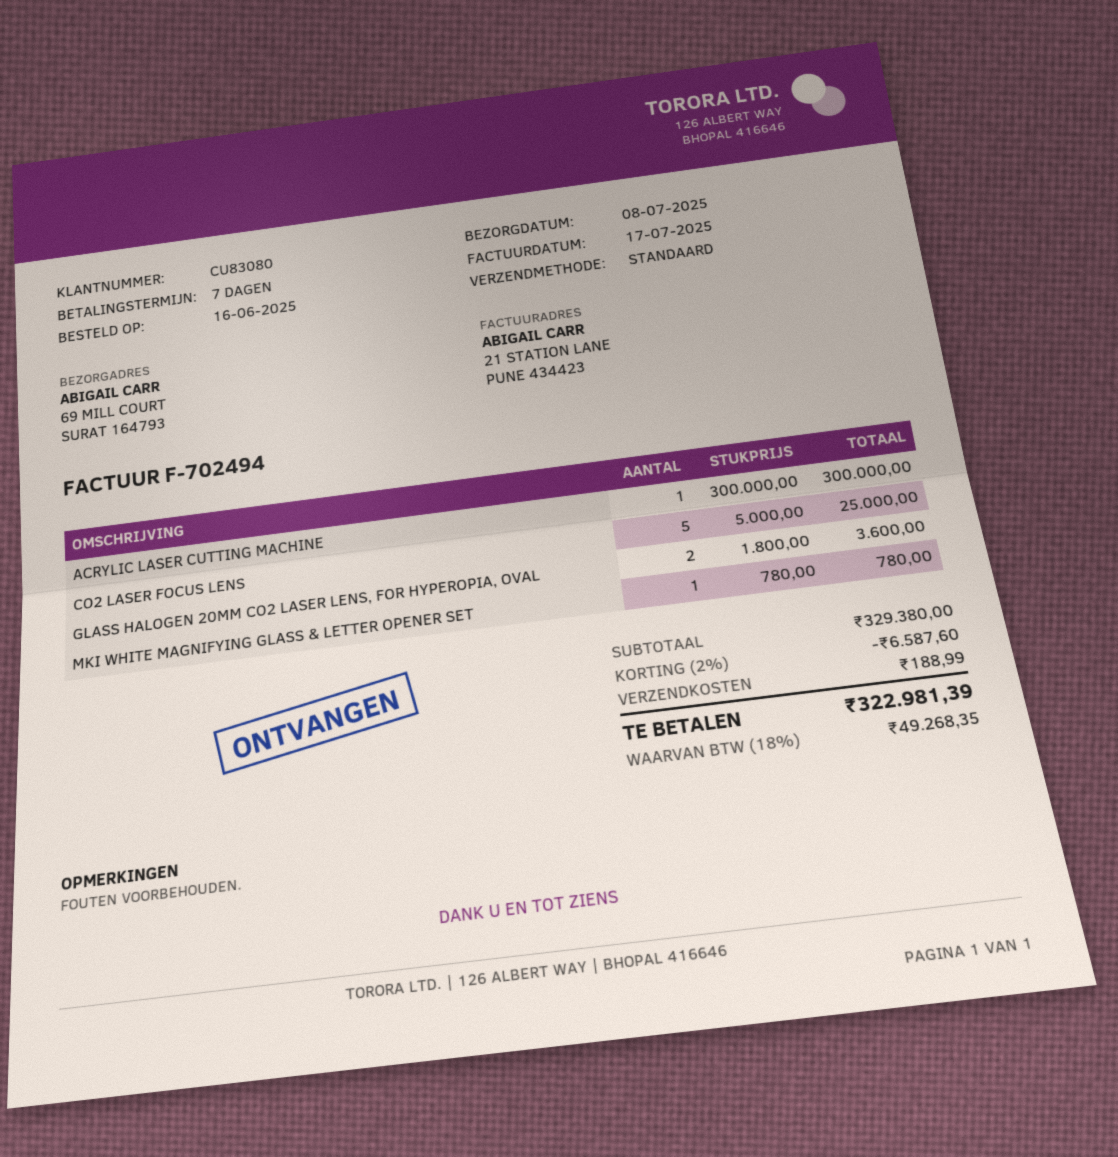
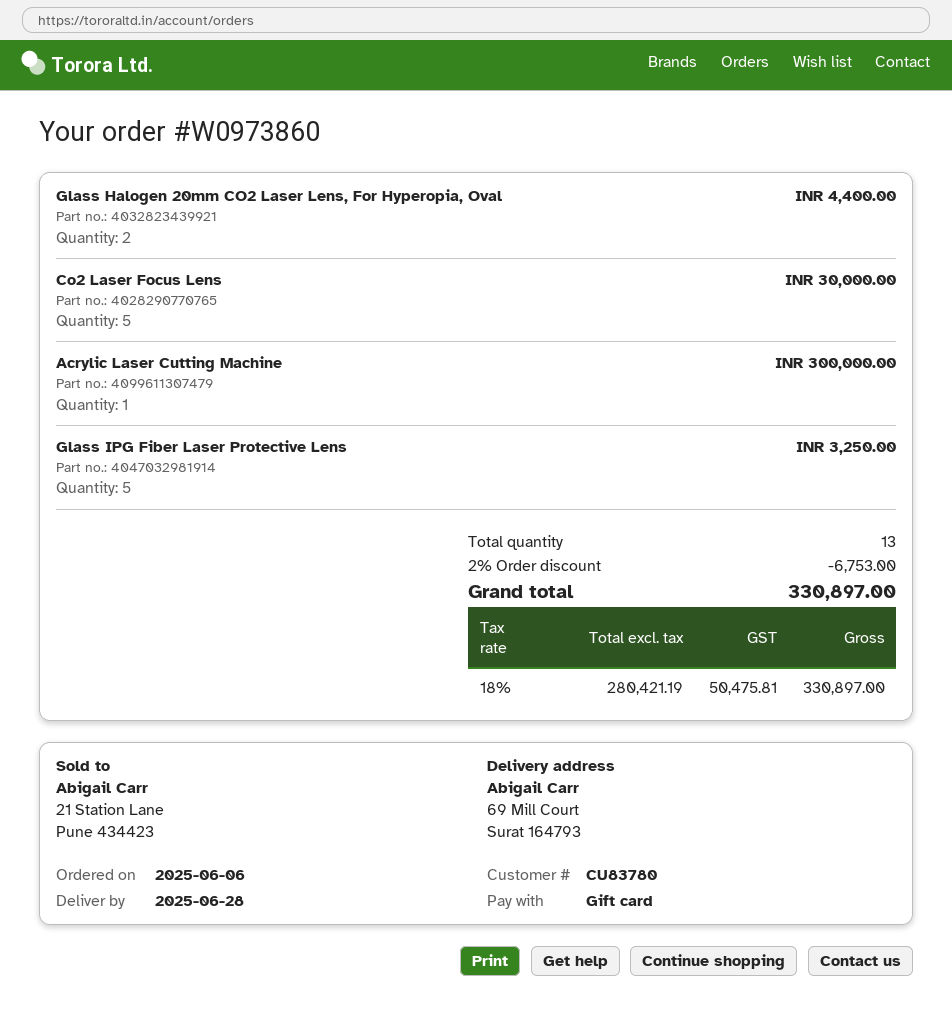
order date: 2025-06-16 -> 2025-06-06
delivery date: 2025-07-08 -> 2025-06-28
customer number: CU83080 -> CU83780
CO2 LASER FOCUS LENS: 5 for 25000.00 -> 5 for 30000.00
GLASS HALOGEN 20MM CO2 LASER LENS, FOR HYPEROPIA, OVAL: 2 for 3600.00 -> 2 for 4400.00
MKI WHITE MAGNIFYING GLASS & LETTER OPENER SET: 1 for 780.00 -> none
Glass IPG Fiber Laser Protective Lens: none -> 5 for 3250.00
discount: 2% = 6587.60 -> 2% = 6753.00
shipping: 188.99 -> none
tax: 18% = 49268.35 -> 18% = 50475.81
total: 322981.39 -> 330897.00

